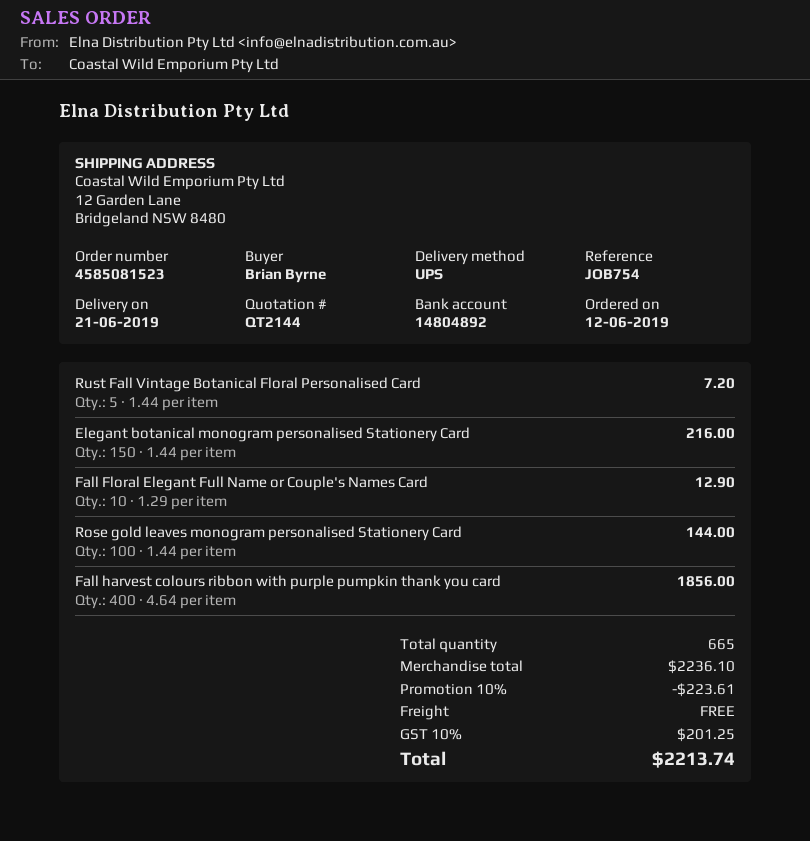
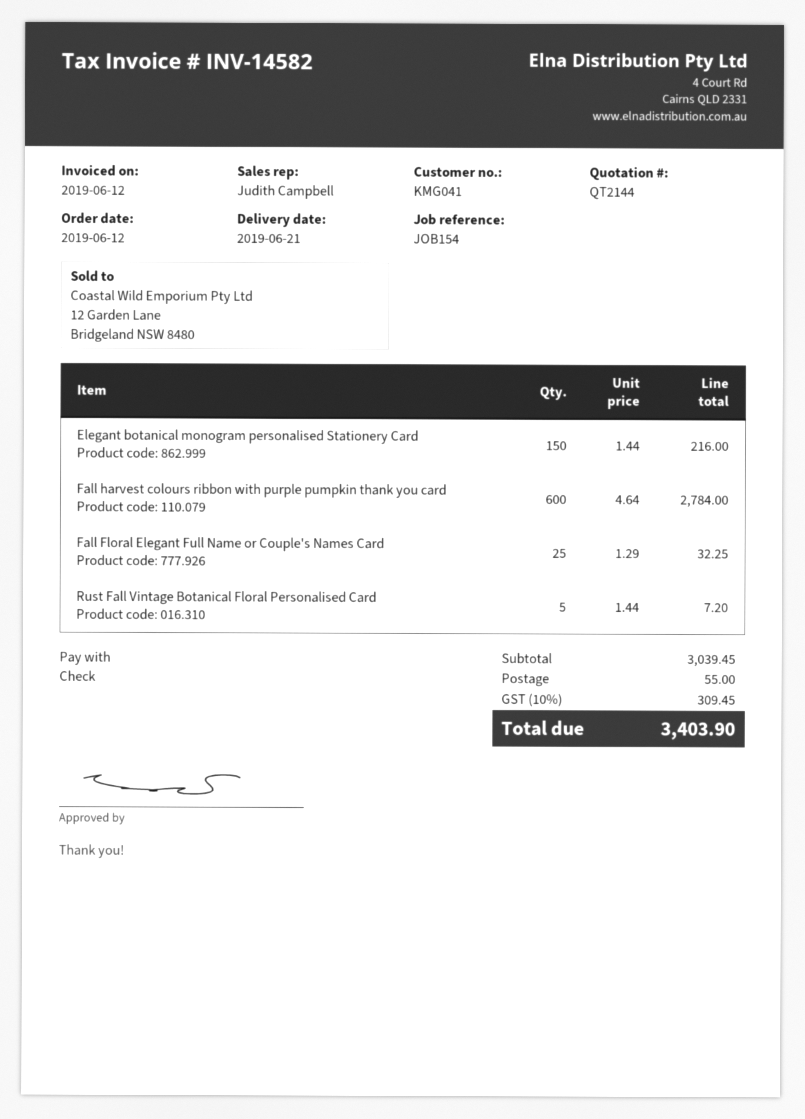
reference: JOB754 -> JOB154
Fall Floral Elegant Full Name or Couple's Names Card: 10 x 1.29 = 12.90 -> 25 x 1.29 = 32.25
Rose gold leaves monogram personalised Stationery Card: 100 x 1.44 = 144.00 -> none
Fall harvest colours ribbon with purple pumpkin thank you card: 400 x 4.64 = 1856.00 -> 600 x 4.64 = 2784.00
subtotal: 2236.10 -> 3039.45
discount: 10% = 223.61 -> none
shipping: 0.00 -> 55.00
tax: 10% = 201.25 -> 10% = 309.45
total: 2213.74 -> 3403.90

